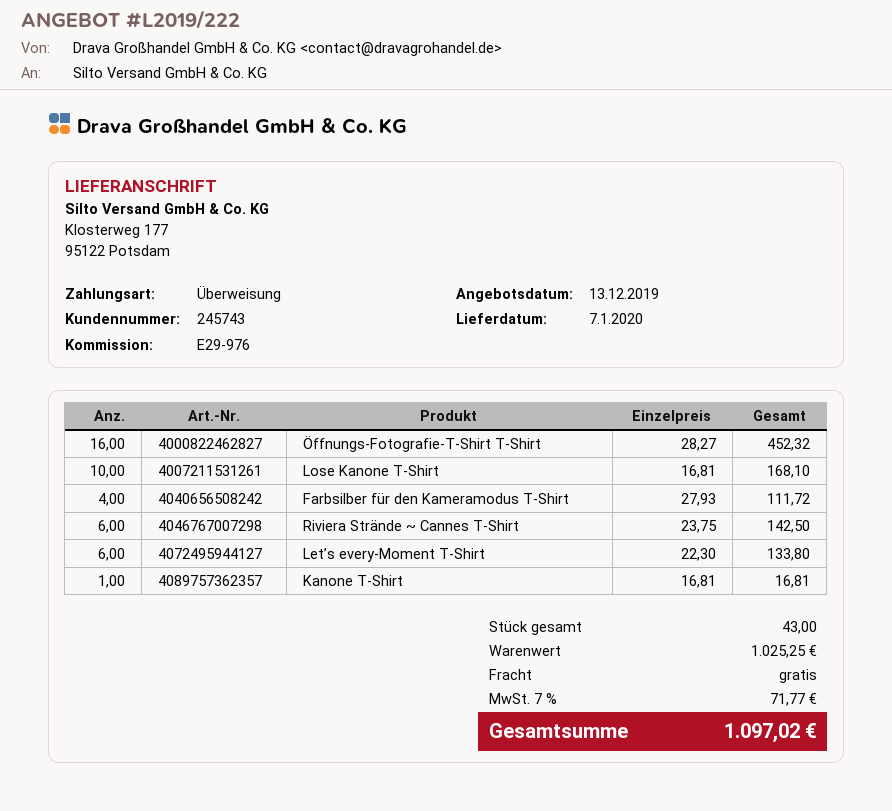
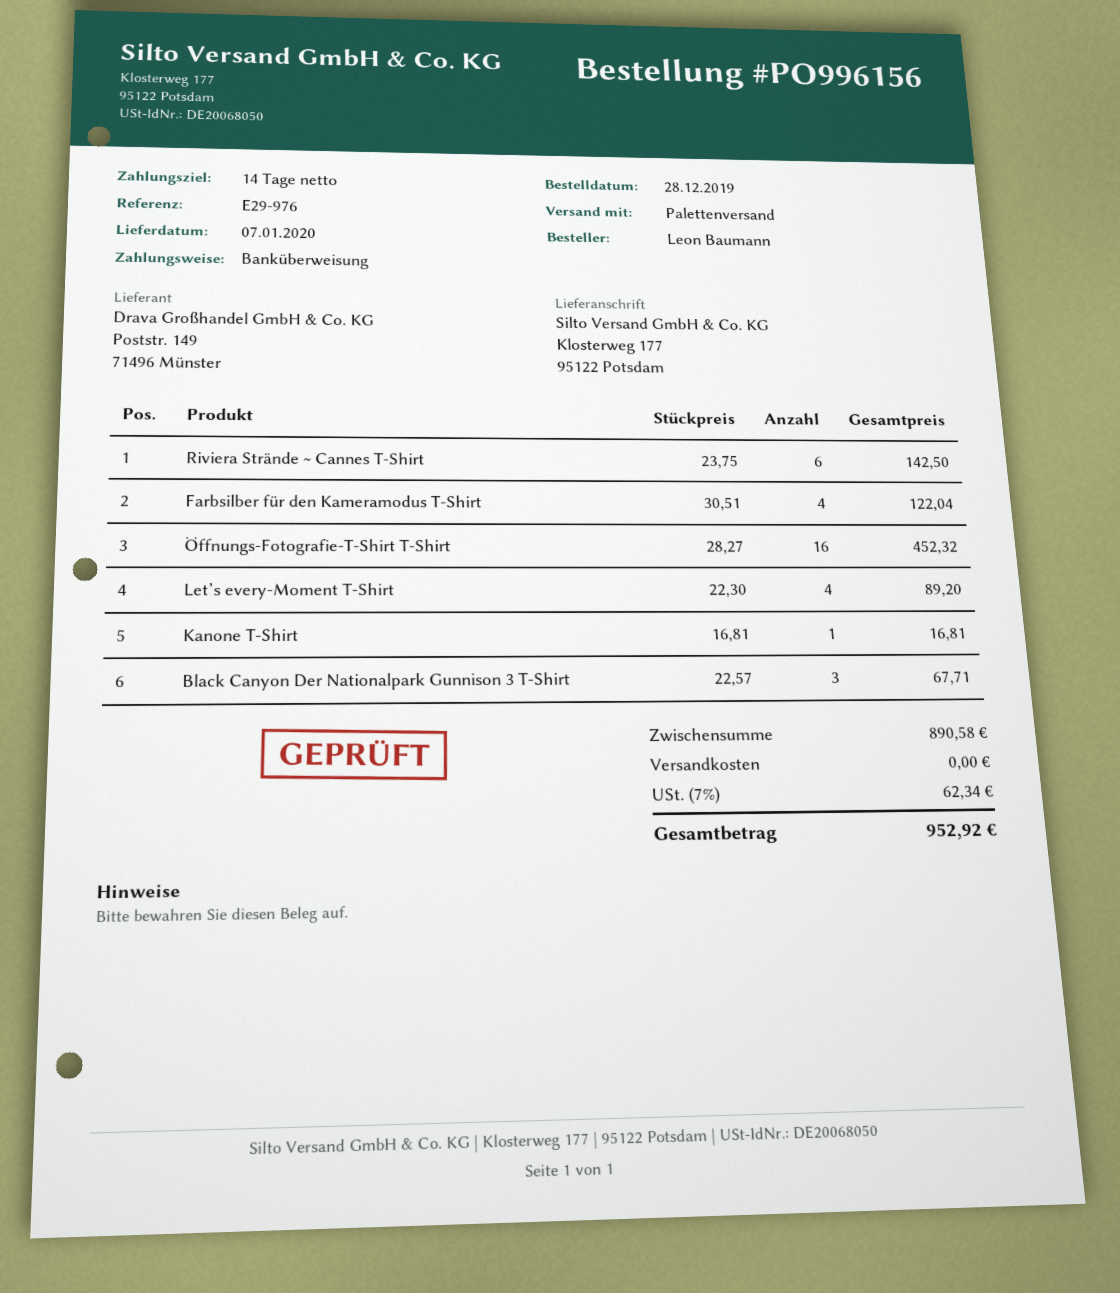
Lose Kanone T-Shirt: 10 x 16.81 = 168.10 -> none
Farbsilber für den Kameramodus T-Shirt: 4 x 27.93 = 111.72 -> 4 x 30.51 = 122.04
Let’s every-Moment T-Shirt: 6 x 22.30 = 133.80 -> 4 x 22.30 = 89.20
Black Canyon Der Nationalpark Gunnison 3 T-Shirt: none -> 3 x 22.57 = 67.71
subtotal: 1025.25 -> 890.58
tax: 7% = 71.77 -> 7% = 62.34
total: 1097.02 -> 952.92

